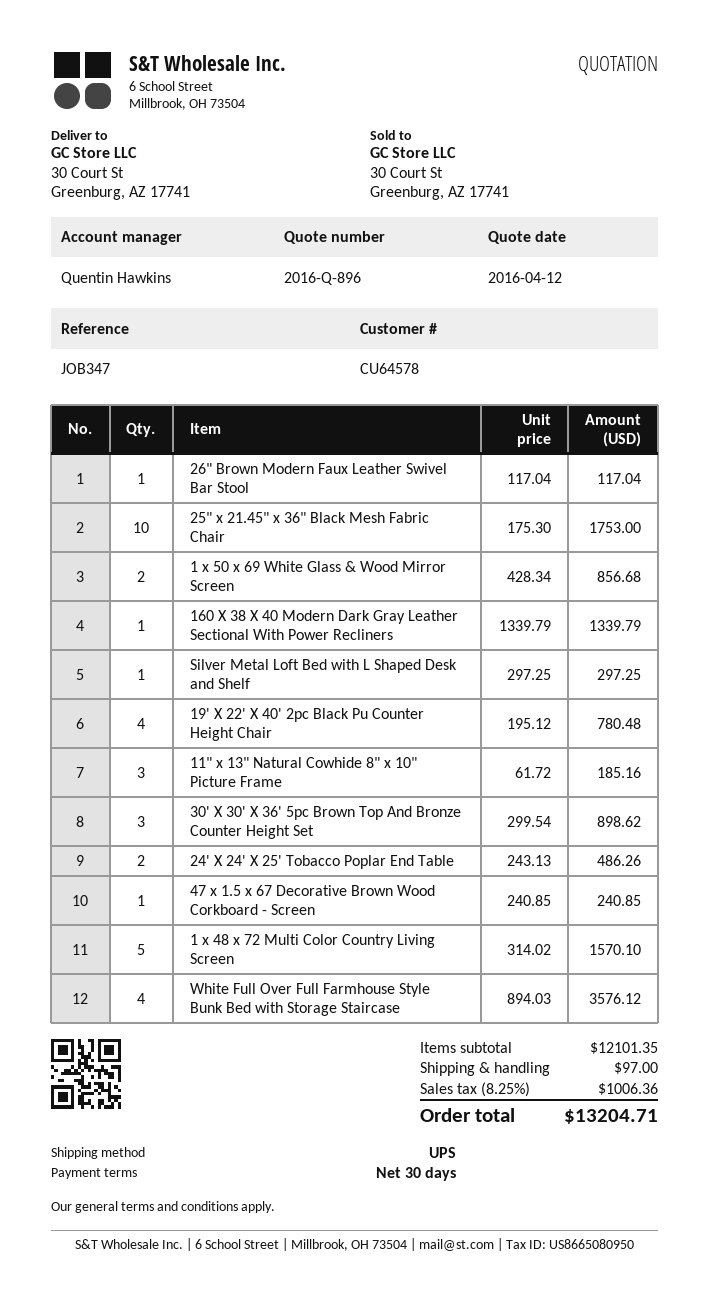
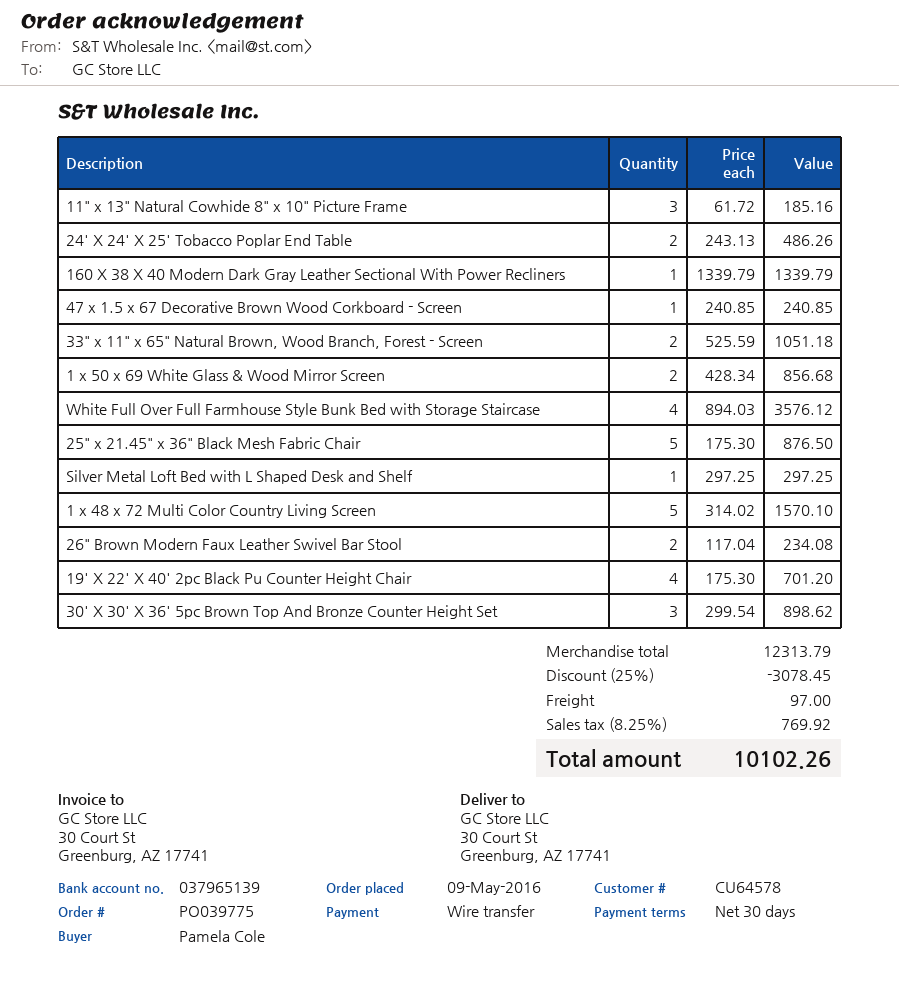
26" Brown Modern Faux Leather Swivel Bar Stool: 1 x 117.04 = 117.04 -> 2 x 117.04 = 234.08
25" x 21.45" x 36" Black Mesh Fabric Chair: 10 x 175.30 = 1753.00 -> 5 x 175.30 = 876.50
19' X 22' X 40' 2pc Black Pu Counter Height Chair: 4 x 195.12 = 780.48 -> 4 x 175.30 = 701.20
33" x 11" x 65" Natural Brown, Wood Branch, Forest - Screen: none -> 2 x 525.59 = 1051.18
subtotal: 12101.35 -> 12313.79
discount: none -> 25% = 3078.45
tax: 8.25% = 1006.36 -> 8.25% = 769.92
total: 13204.71 -> 10102.26

